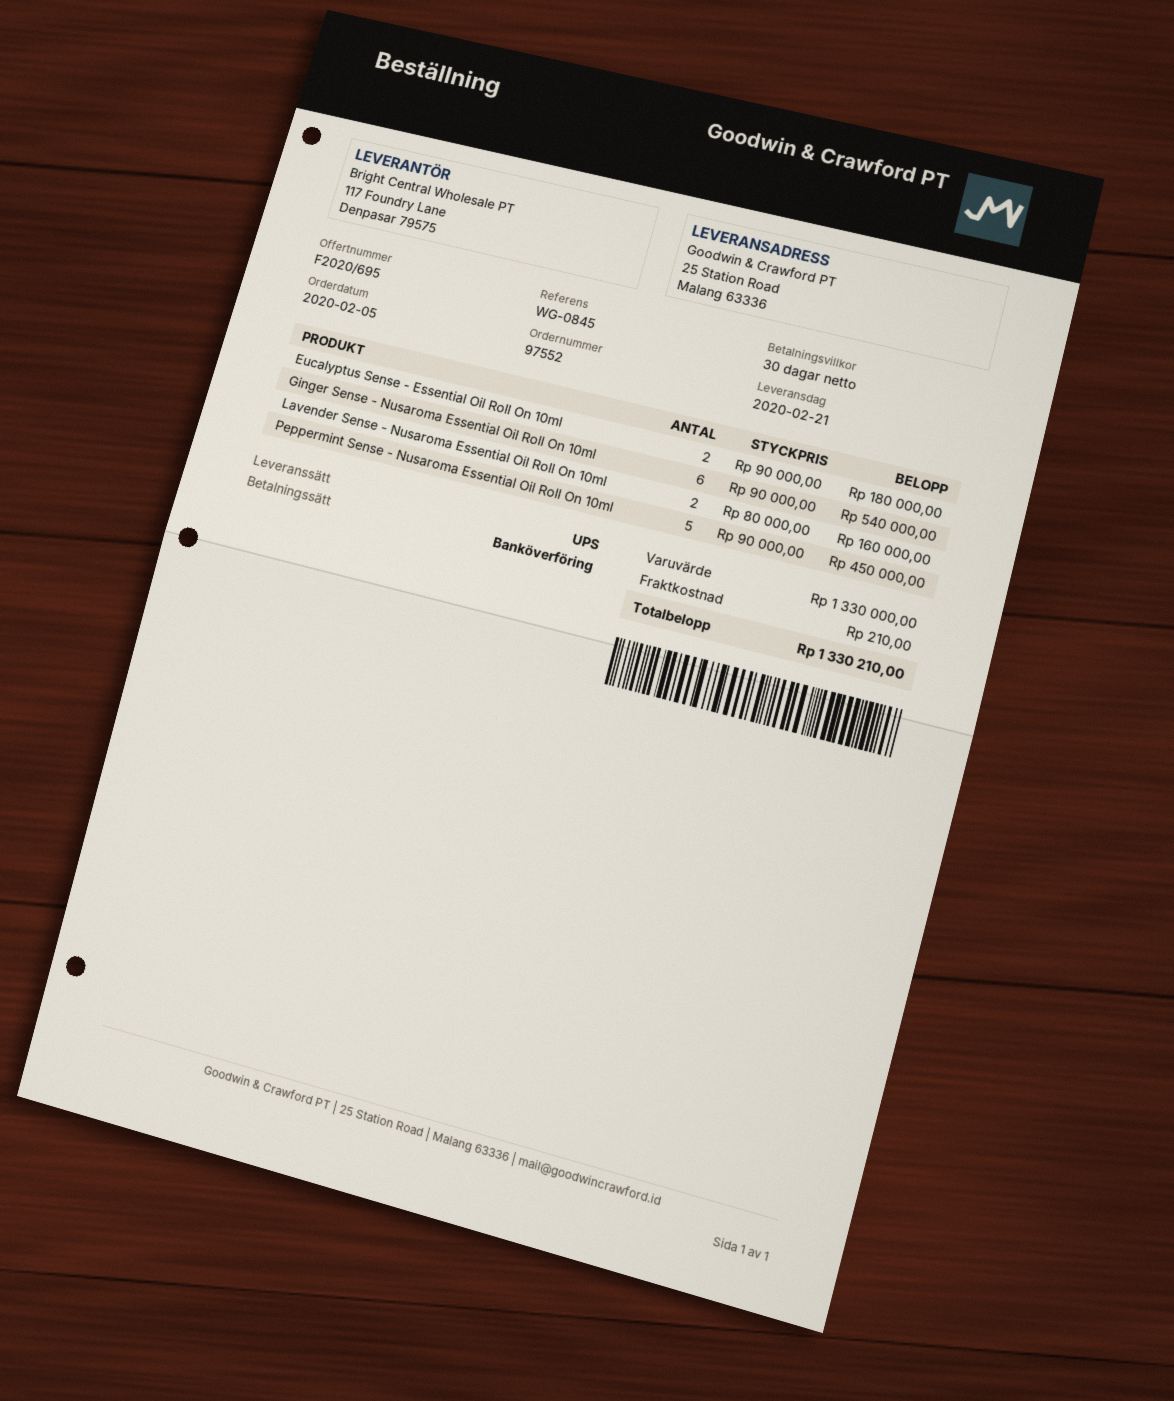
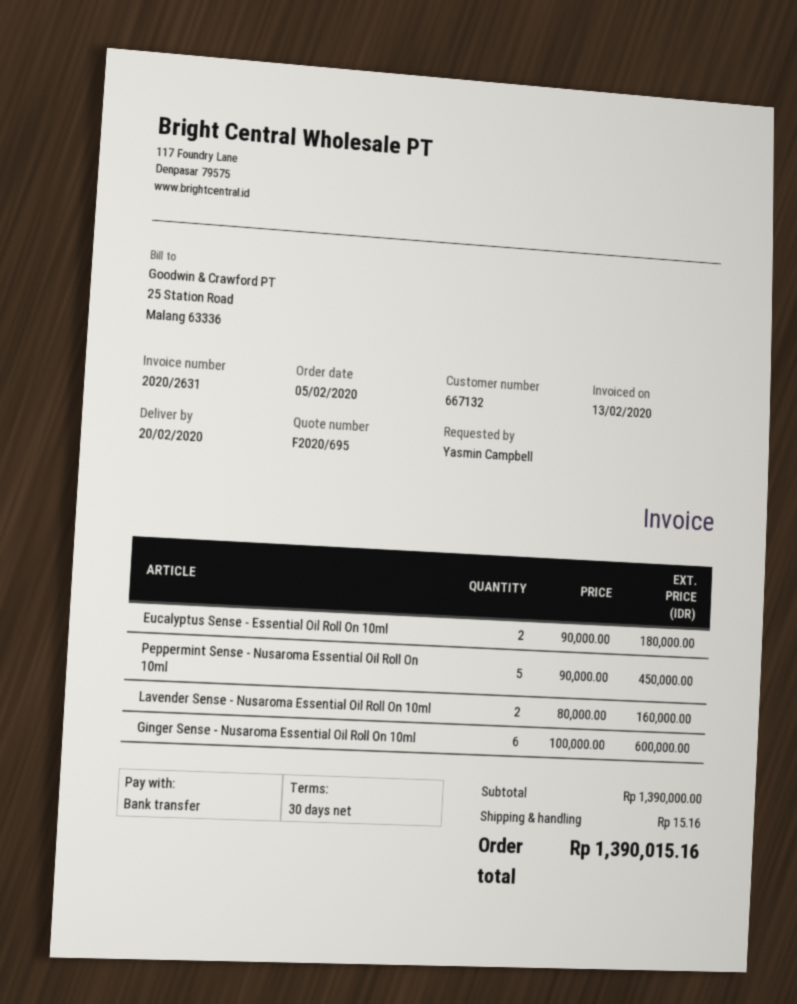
delivery date: 2020-02-21 -> 2020-02-20
Ginger Sense - Nusaroma Essential Oil Roll On 10ml: 6 x 90000.00 = 540000.00 -> 6 x 100000.00 = 600000.00
subtotal: 1330000.00 -> 1390000.00
shipping: 210.00 -> 15.16
total: 1330210.00 -> 1390015.16

